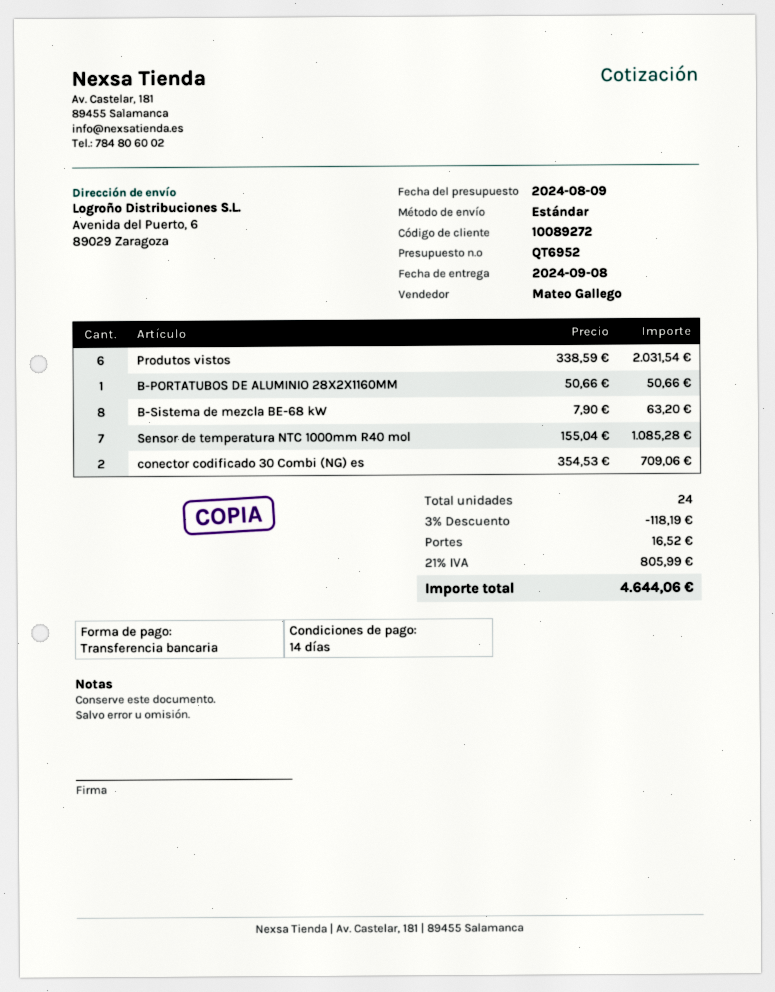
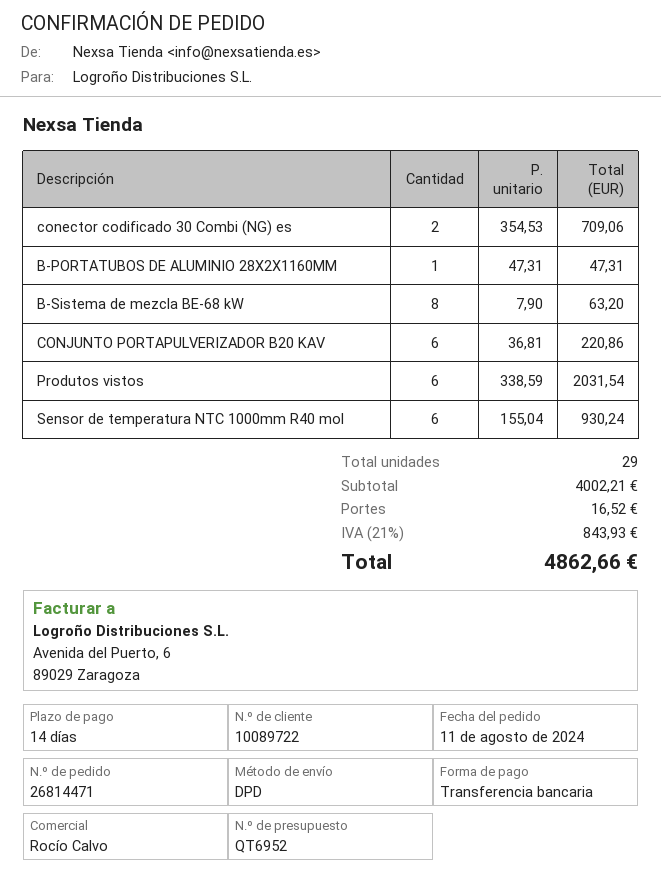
customer number: 10089272 -> 10089722
sales rep: Mateo Gallego -> Rocío Calvo
shipping method: standard -> DPD
B-PORTATUBOS DE ALUMINIO 28X2X1160MM: 1 x 50.66 = 50.66 -> 1 x 47.31 = 47.31
Sensor de temperatura NTC 1000mm R40 mol: 7 x 155.04 = 1085.28 -> 6 x 155.04 = 930.24
CONJUNTO PORTAPULVERIZADOR B20 KAV: none -> 6 x 36.81 = 220.86
total quantity: 24 -> 29
discount: 3% = 118.19 -> none
tax: 21% = 805.99 -> 21% = 843.93
total: 4644.06 -> 4862.66

